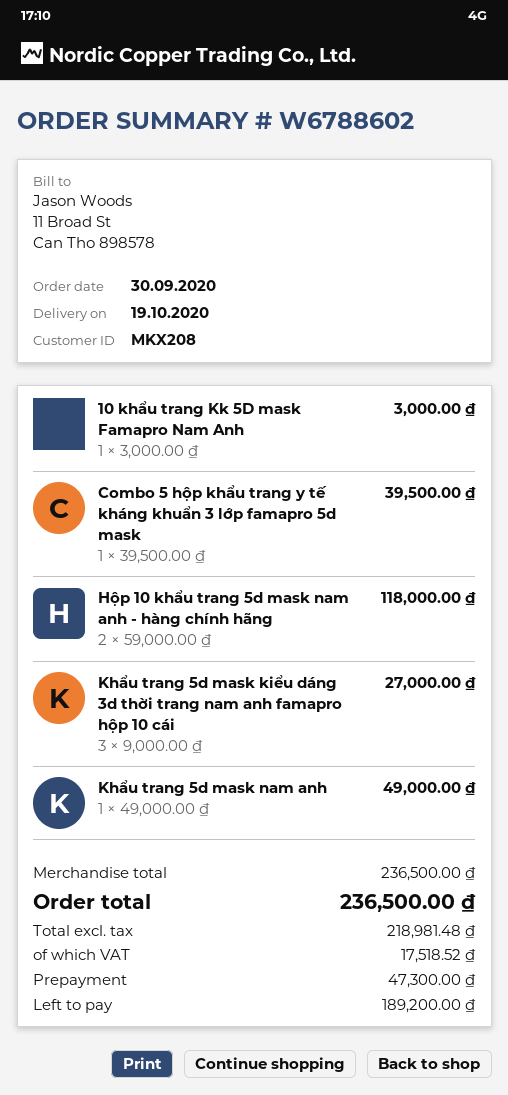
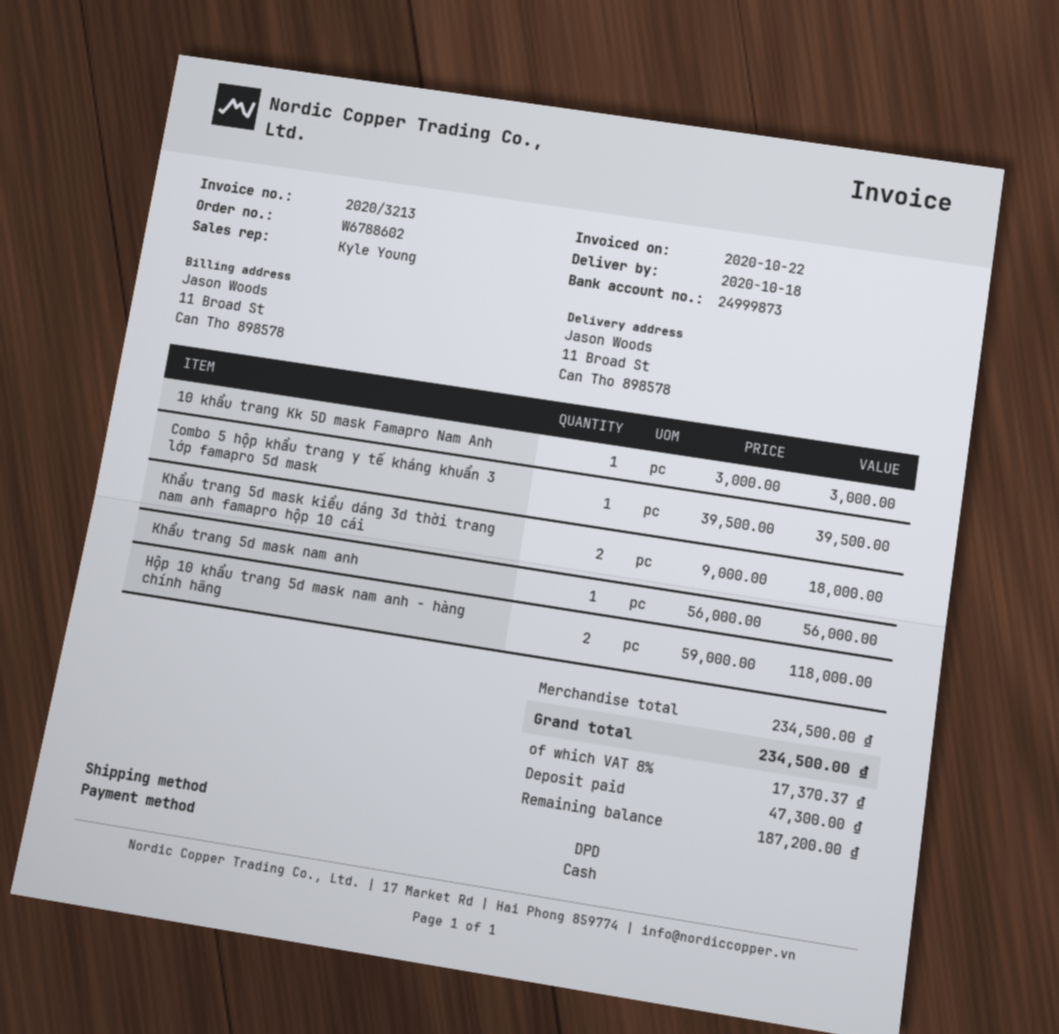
delivery date: 2020-10-19 -> 2020-10-18
Khẩu trang 5d mask kiểu dáng 3d thời trang nam anh famapro hộp 10 cái: 3 x 9000.00 = 27000.00 -> 2 x 9000.00 = 18000.00
Khẩu trang 5d mask nam anh: 1 x 49000.00 = 49000.00 -> 1 x 56000.00 = 56000.00
subtotal: 236500.00 -> 234500.00
tax: 17518.52 -> 17370.37
total: 236500.00 -> 234500.00
balance: 189200.00 -> 187200.00

